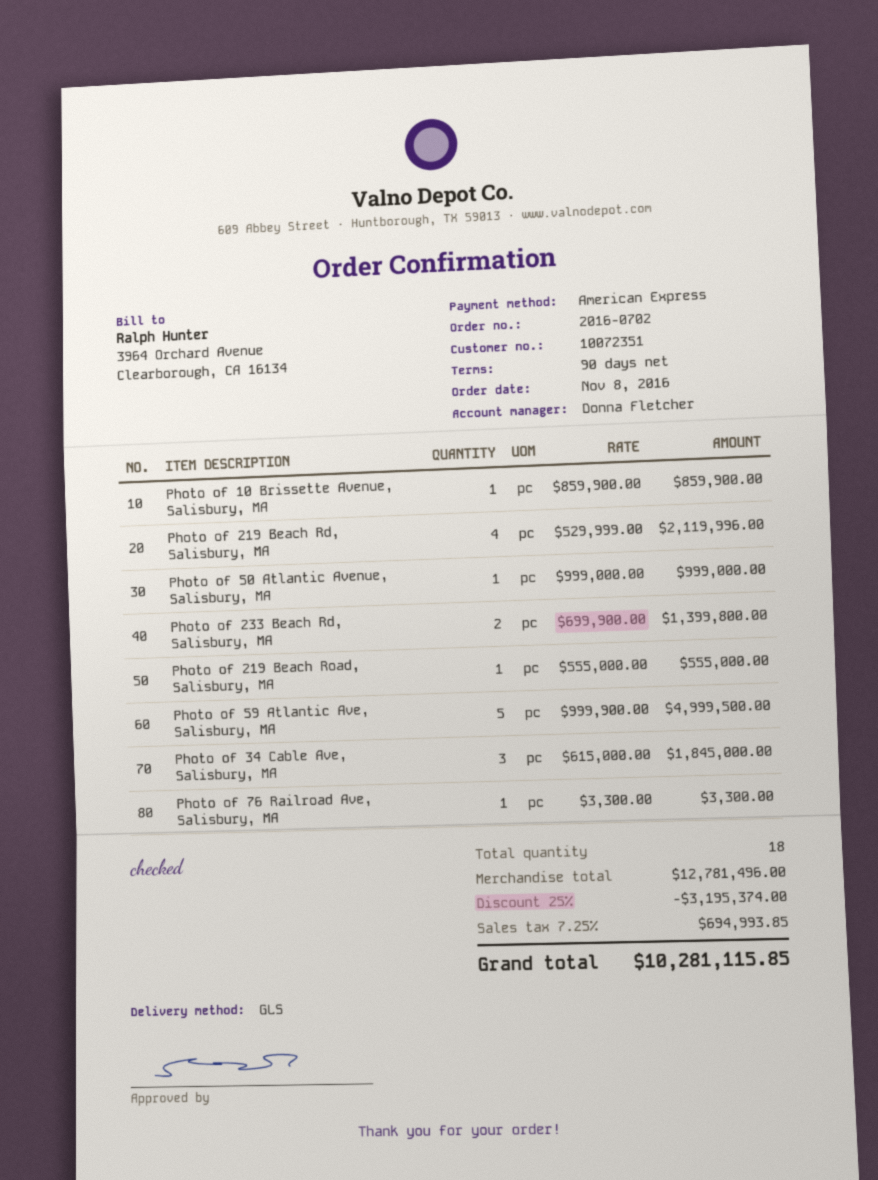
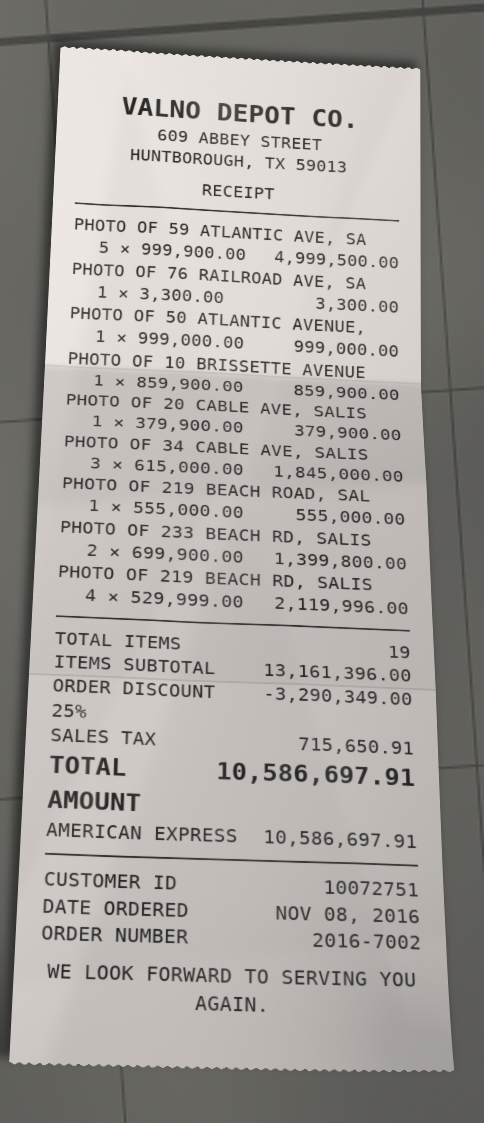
order number: 2016-0702 -> 2016-7002
customer number: 10072351 -> 10072751
PHOTO OF 20 CABLE AVE, SALIS: none -> 1 x 379900.00 = 379900.00
total quantity: 18 -> 19
subtotal: 12781496.00 -> 13161396.00
discount: 25% = 3195374.00 -> 25% = 3290349.00
tax: 694993.85 -> 715650.91
total: 10281115.85 -> 10586697.91

